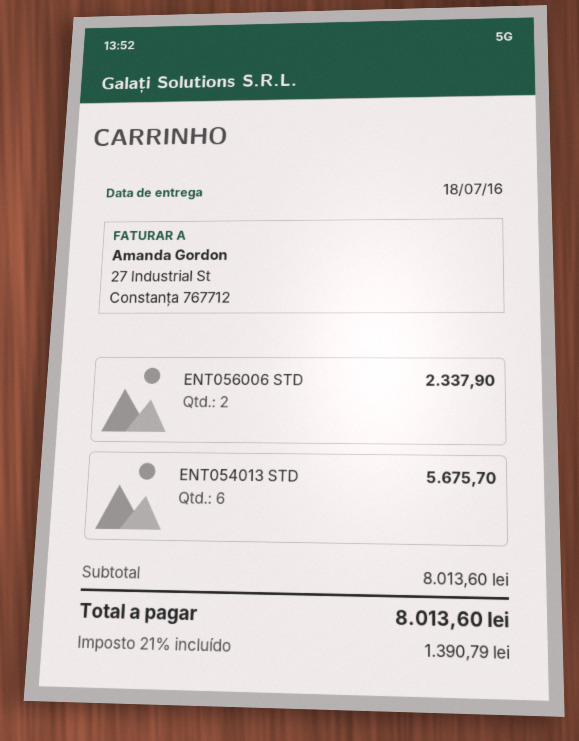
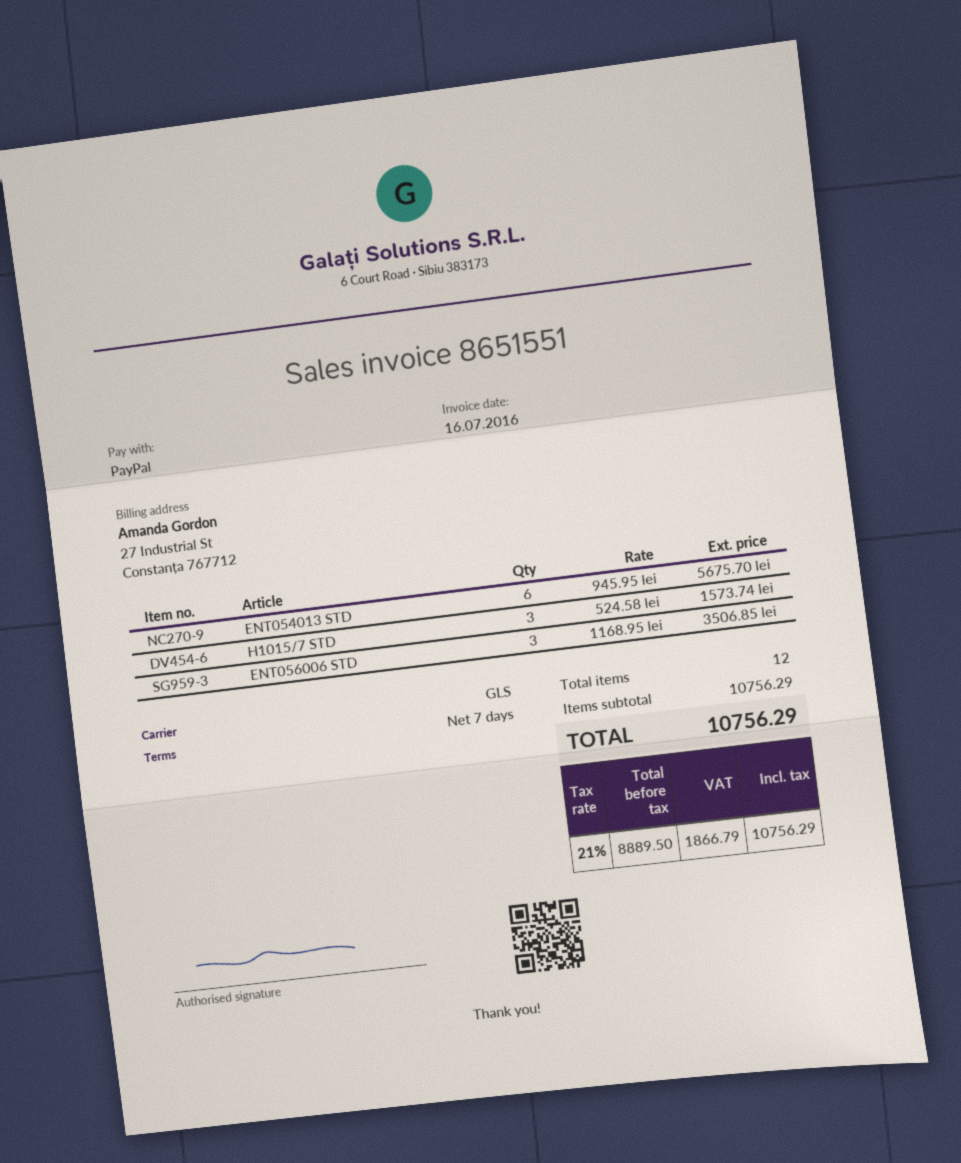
ENT056006 STD: 2 for 2337.90 -> 3 for 3506.85
H1015/7 STD: none -> 3 for 1573.74
subtotal: 8013.60 -> 10756.29
tax: 21% = 1390.79 -> 21% = 1866.79
total: 8013.60 -> 10756.29

